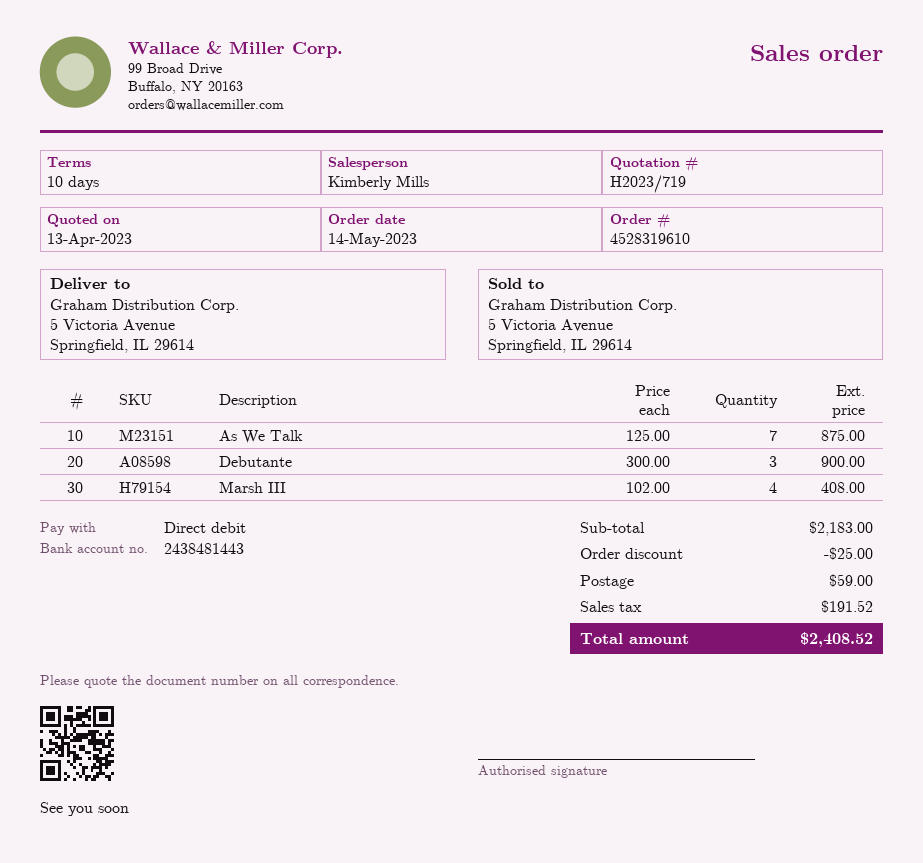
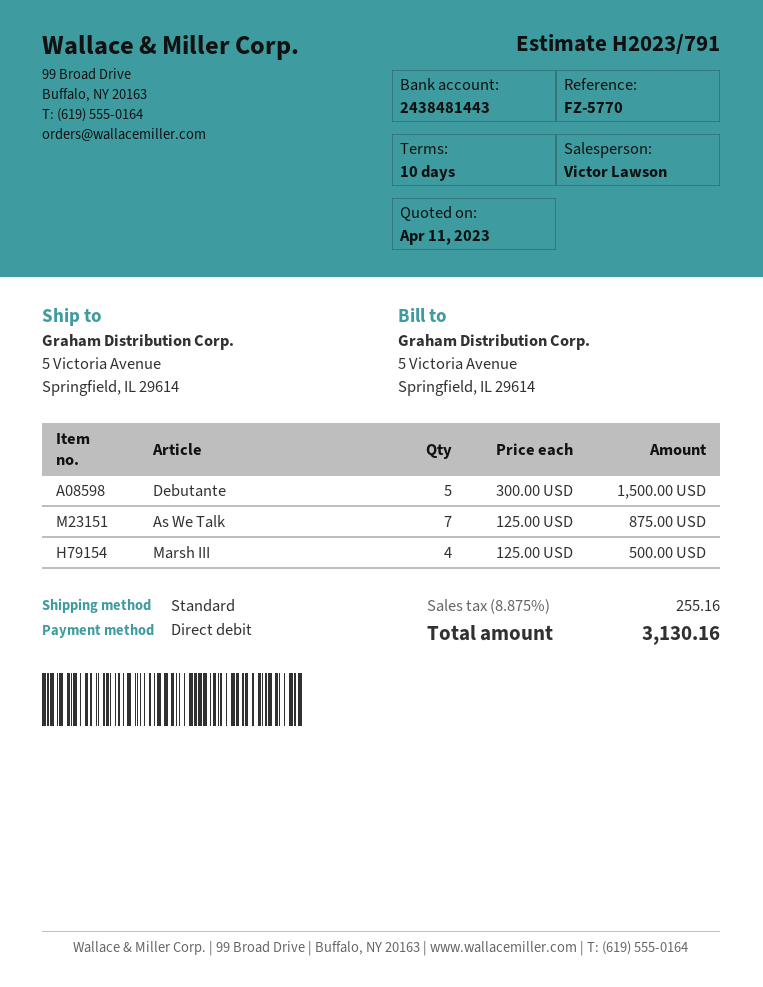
quote number: H2023/719 -> H2023/791
quote date: 2023-04-13 -> 2023-04-11
sales rep: Kimberly Mills -> Victor Lawson
Debutante: 3 x 300.00 = 900.00 -> 5 x 300.00 = 1500.00
Marsh III: 4 x 102.00 = 408.00 -> 4 x 125.00 = 500.00
discount: 25.00 -> none
shipping: 59.00 -> none
tax: 191.52 -> 255.16
total: 2408.52 -> 3130.16

